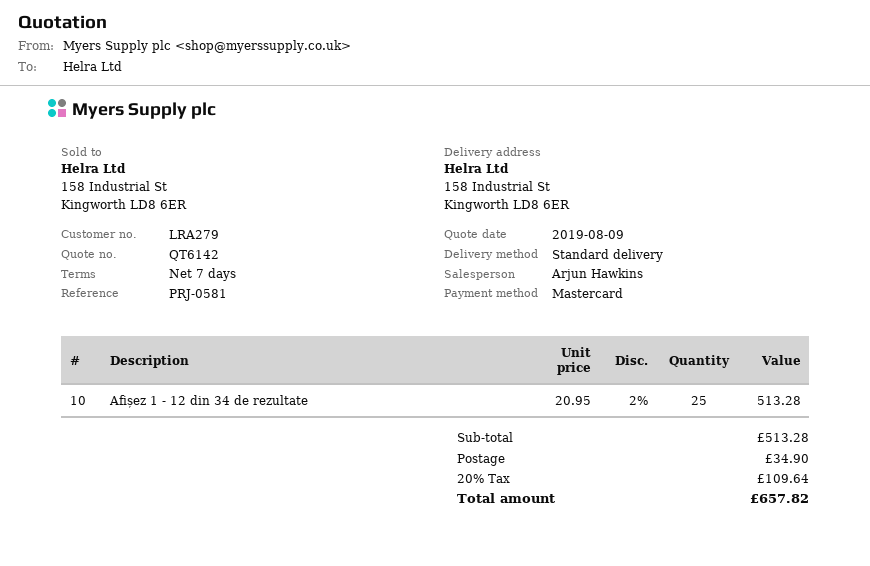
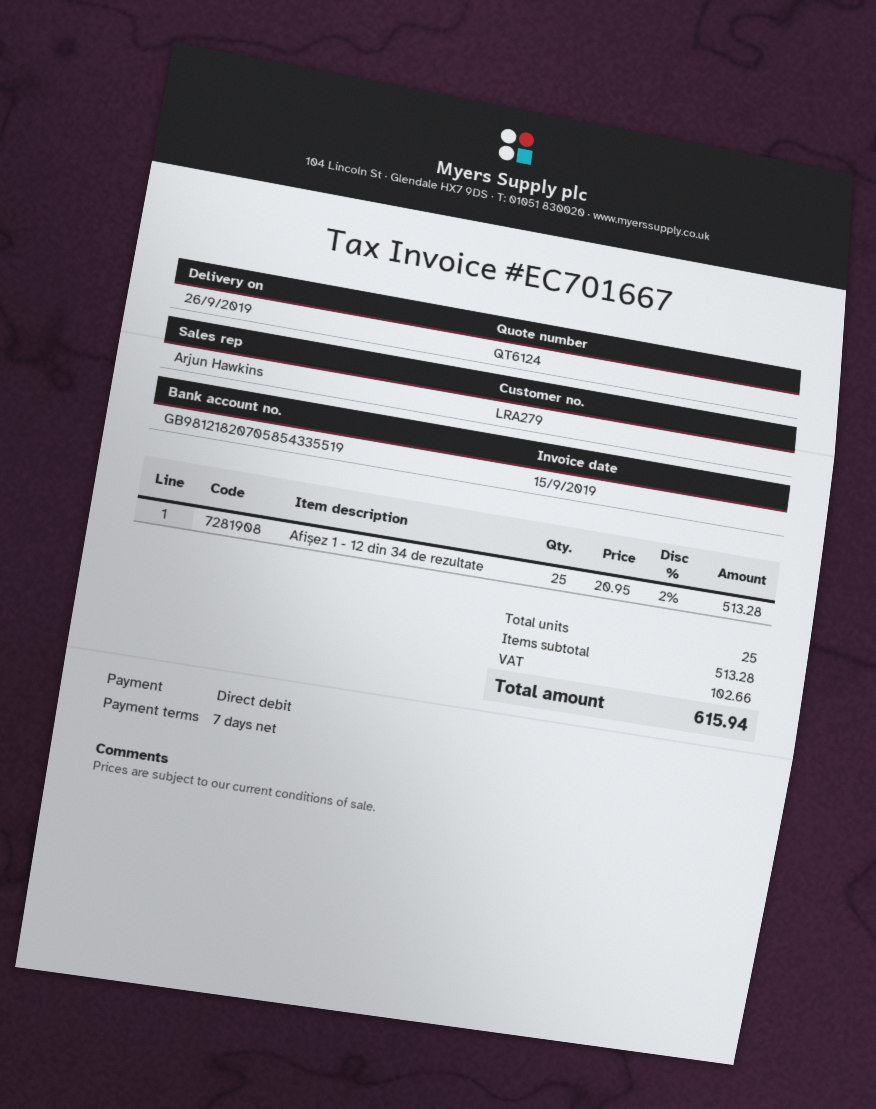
quote number: QT6142 -> QT6124
payment method: Mastercard -> direct debit
shipping: 34.90 -> none
tax: 109.64 -> 102.66
total: 657.82 -> 615.94

